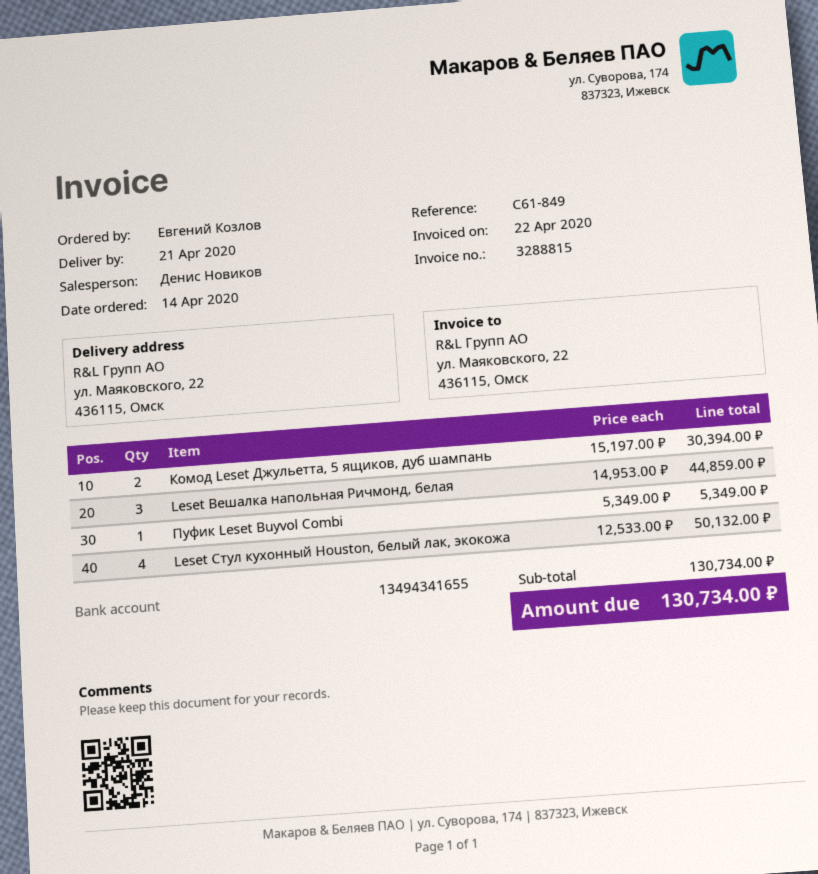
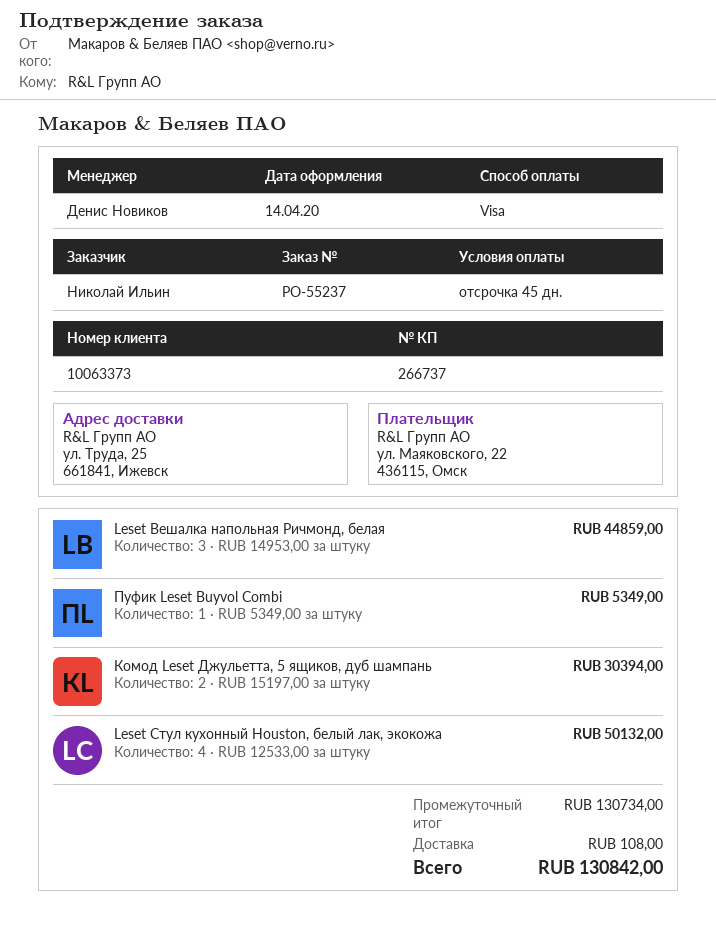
ordered by: Евгений Козлов -> Николай Ильин
ship to: ул. Маяковского, 22, 436115, Омск -> ул. Труда, 25, 661841, Ижевск
shipping: none -> 108.00
total: 130734.00 -> 130842.00

